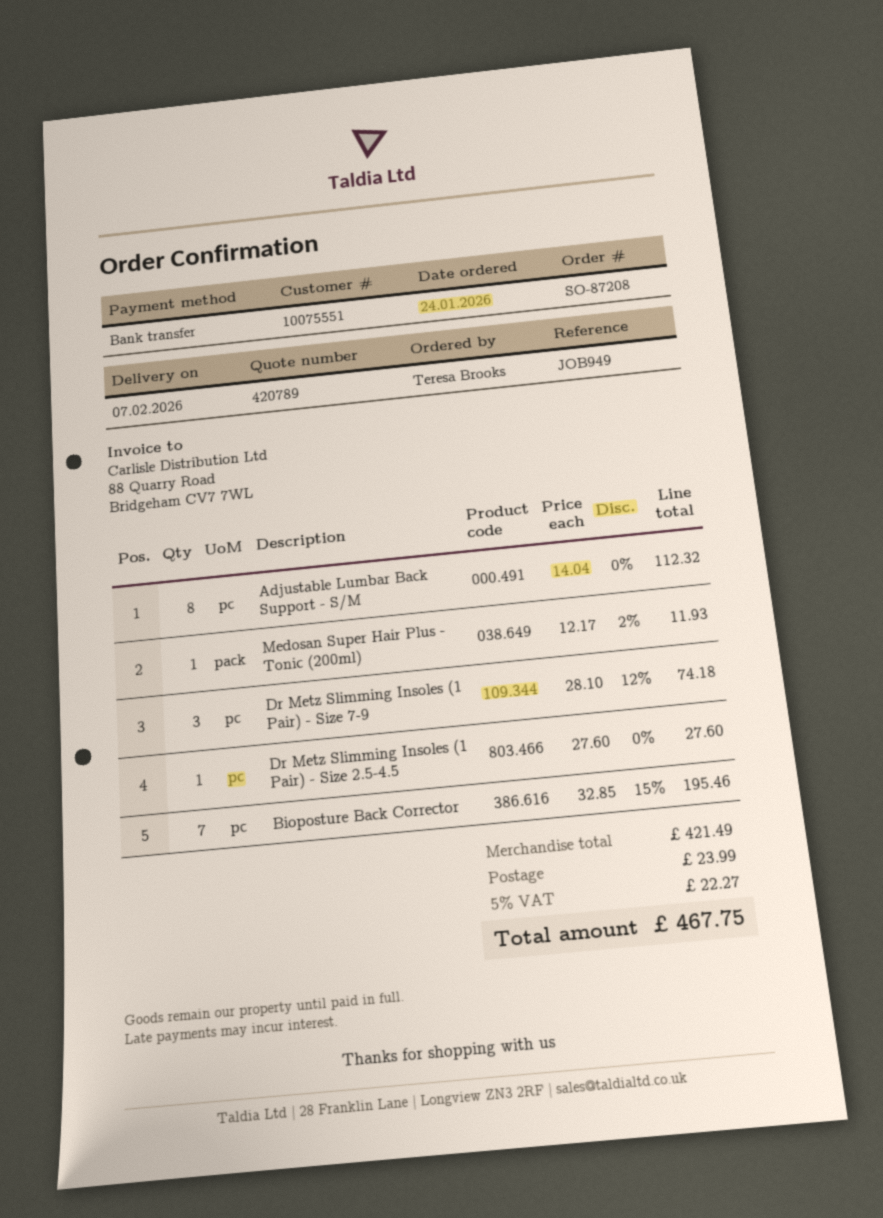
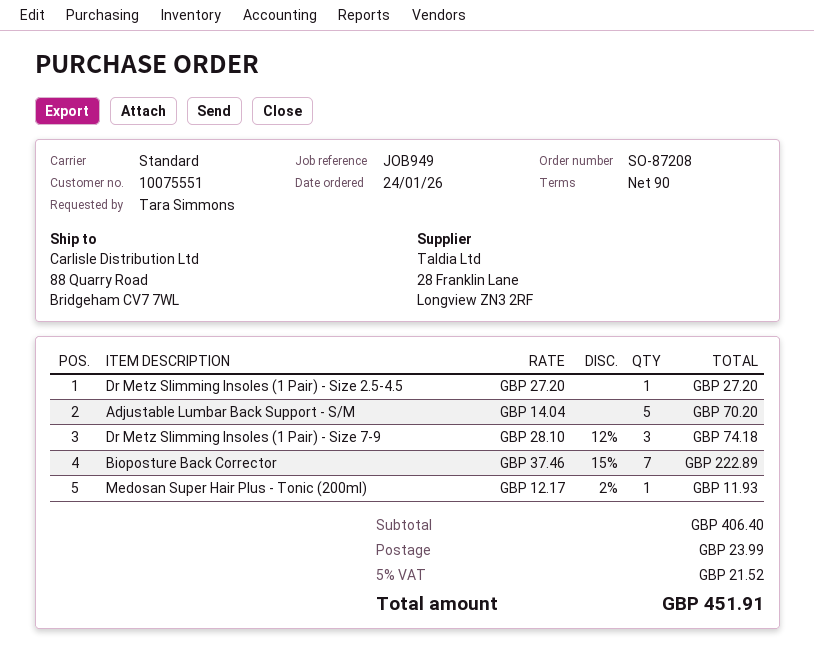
ordered by: Teresa Brooks -> Tara Simmons
Adjustable Lumbar Back Support - S/M: 8 x 14.04 = 112.32 -> 5 x 14.04 = 70.20
Dr Metz Slimming Insoles (1 Pair) - Size 2.5-4.5: 1 x 27.60 = 27.60 -> 1 x 27.20 = 27.20
Bioposture Back Corrector: 7 x 32.85 - 15% = 195.46 -> 7 x 37.46 - 15% = 222.89
subtotal: 421.49 -> 406.40
tax: 5% = 22.27 -> 5% = 21.52
total: 467.75 -> 451.91

